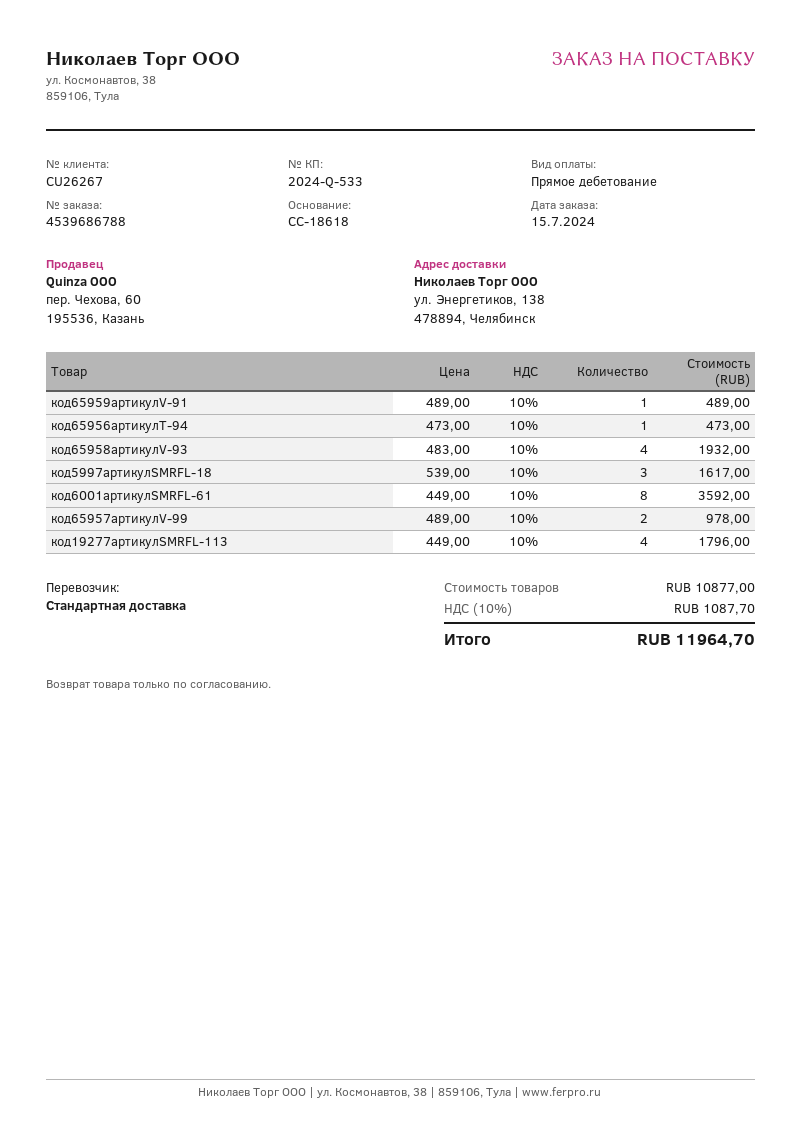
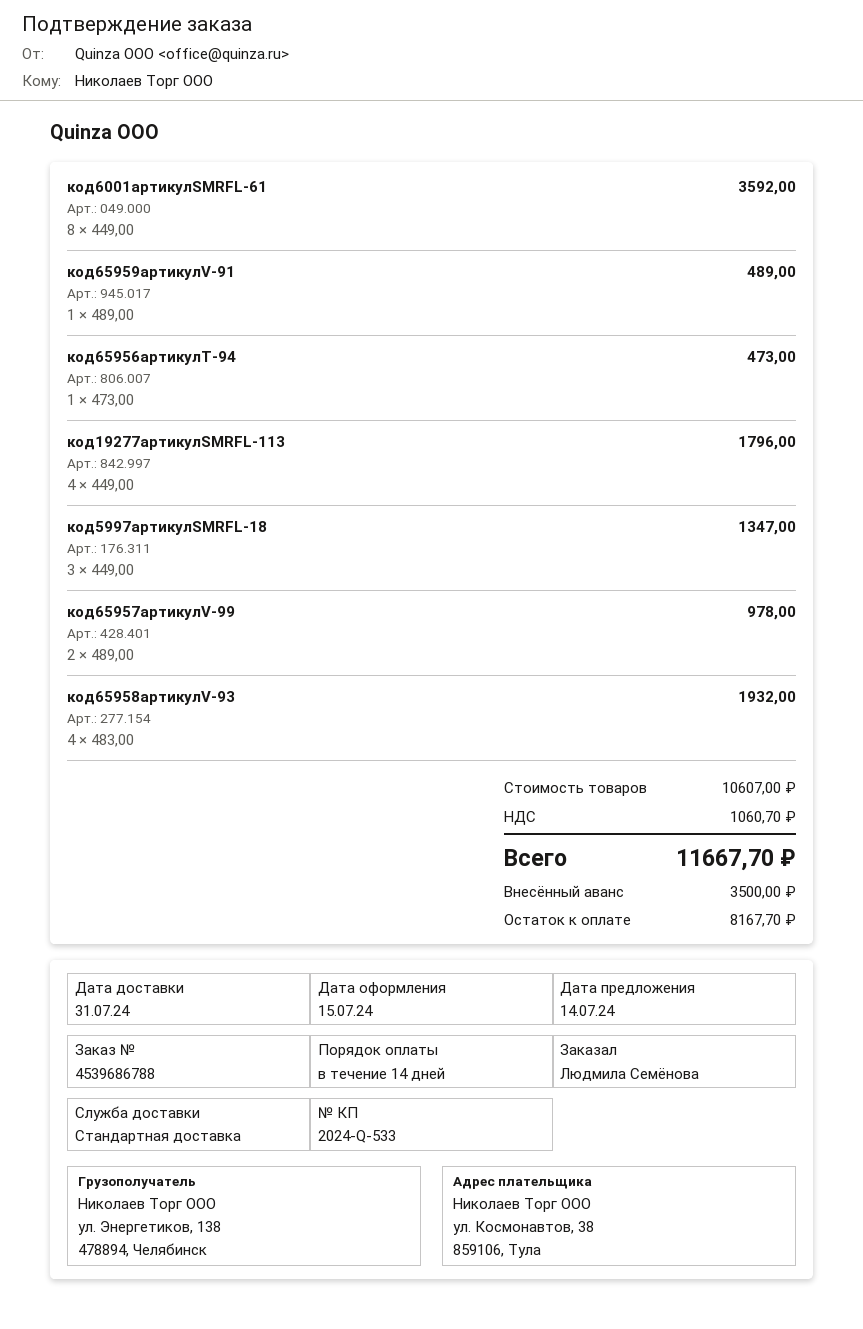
код5997артикулSMRFL-18: 3 x 539.00 = 1617.00 -> 3 x 449.00 = 1347.00
subtotal: 10877.00 -> 10607.00
tax: 1087.70 -> 1060.70
total: 11964.70 -> 11667.70

